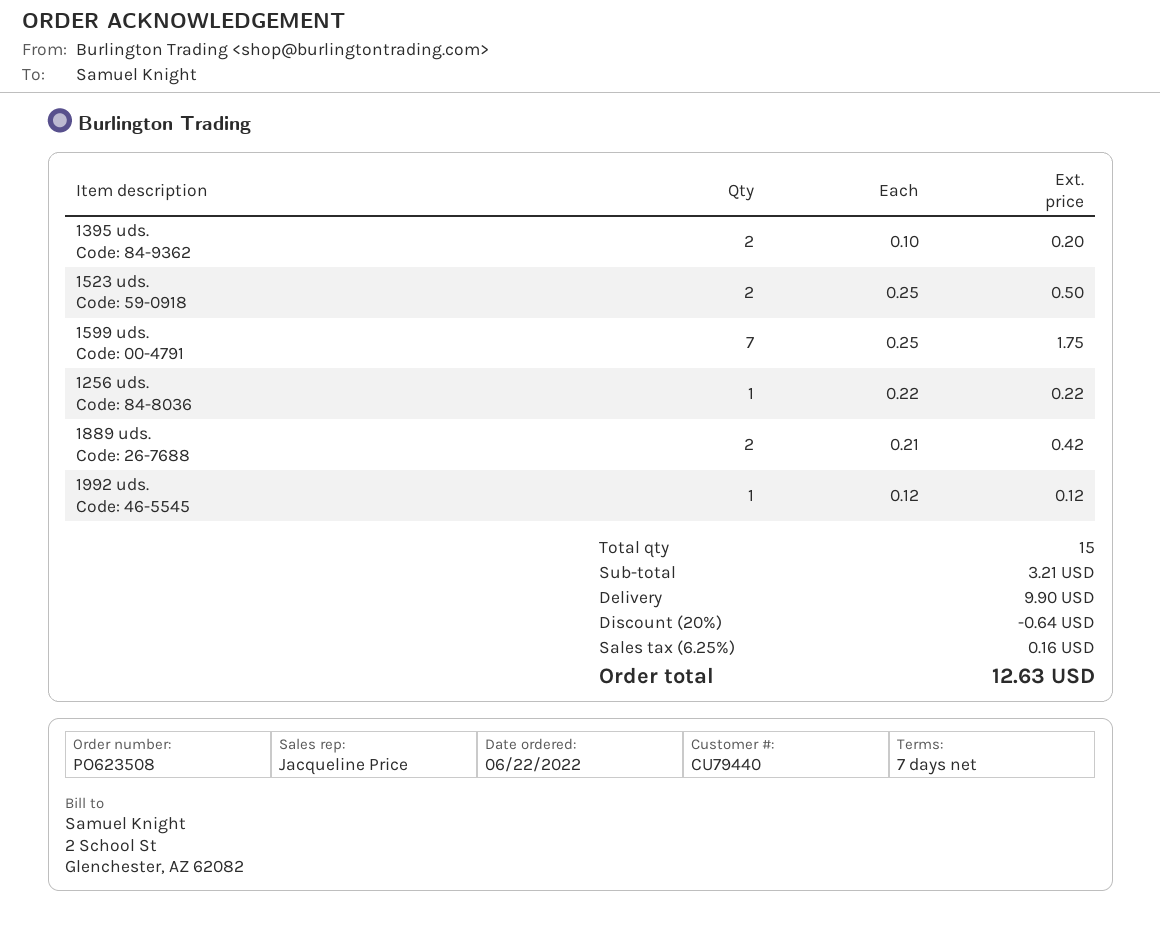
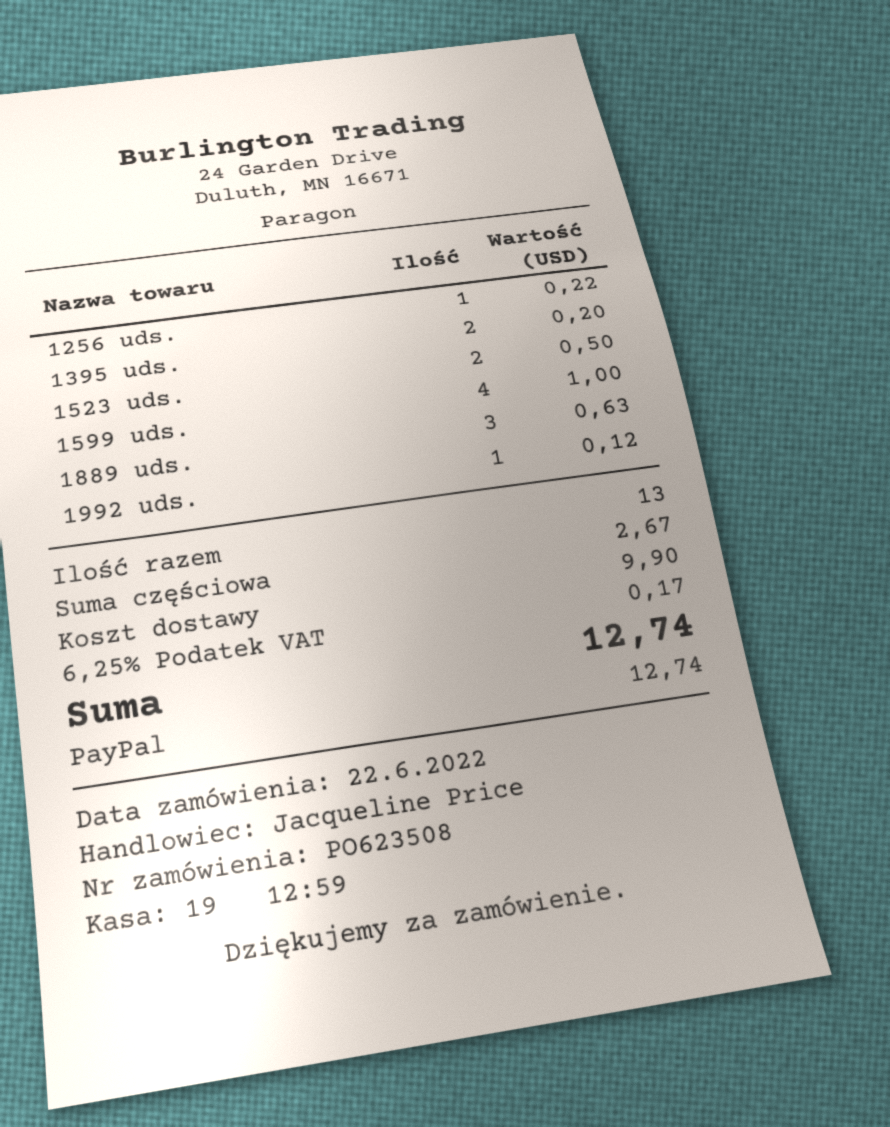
1599 uds.: 7 for 1.75 -> 4 for 1.00
1889 uds.: 2 for 0.42 -> 3 for 0.63
total quantity: 15 -> 13
subtotal: 3.21 -> 2.67
discount: 20% = 0.64 -> none
tax: 6.25% = 0.16 -> 6.25% = 0.17
total: 12.63 -> 12.74

